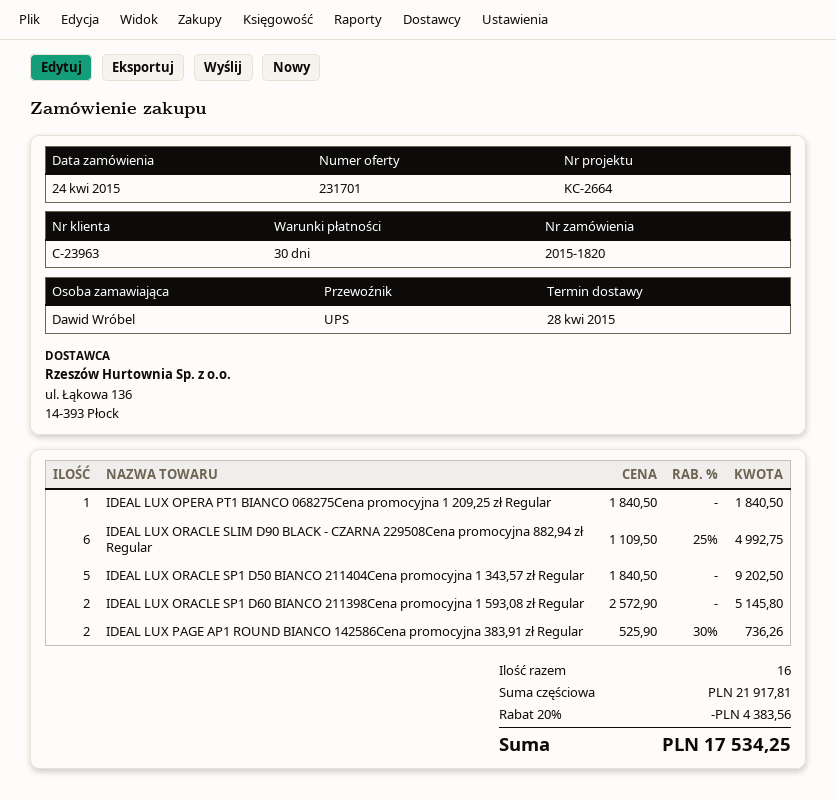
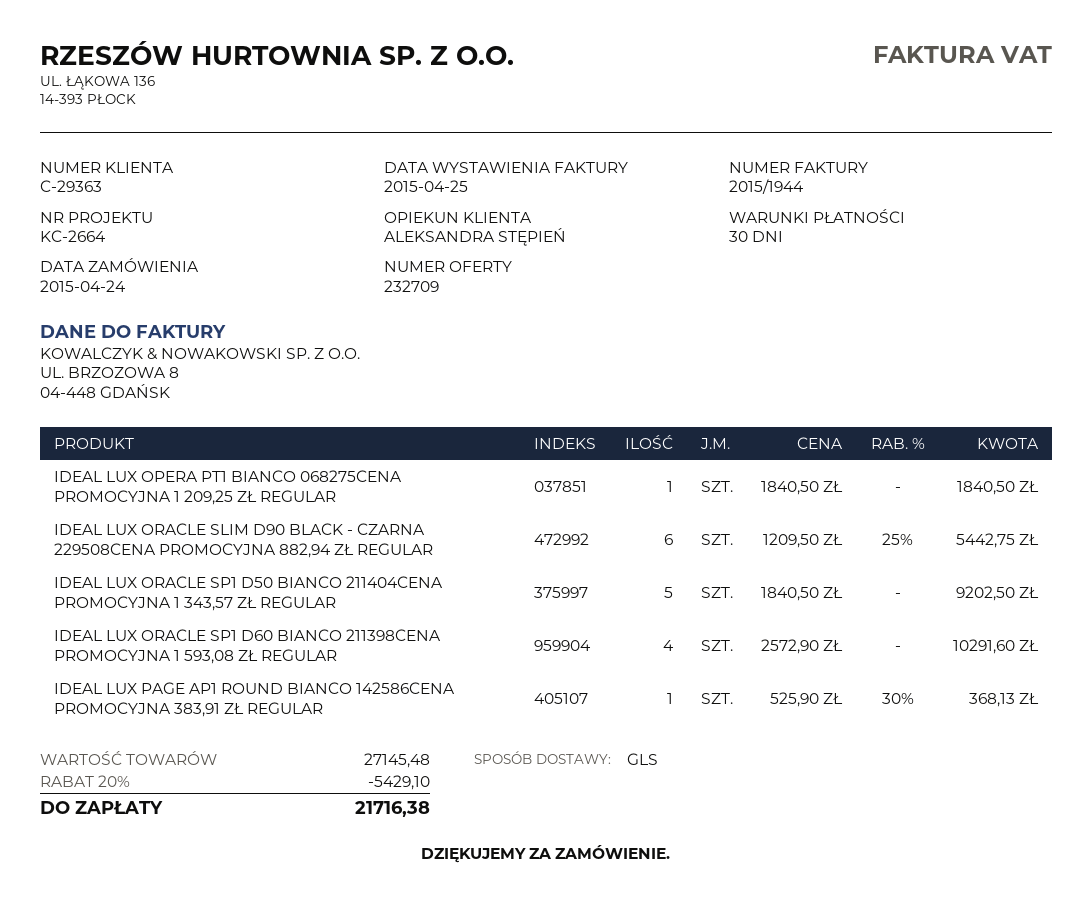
quote number: 231701 -> 232709
customer number: C-23963 -> C-29363
shipping method: UPS -> GLS
IDEAL LUX ORACLE SLIM D90 BLACK - CZARNA 229508Cena promocyjna 882,94 zł Regular: 6 x 1109.50 - 25% = 4992.75 -> 6 x 1209.50 - 25% = 5442.75
IDEAL LUX ORACLE SP1 D60 BIANCO 211398Cena promocyjna 1 593,08 zł Regular: 2 x 2572.90 = 5145.80 -> 4 x 2572.90 = 10291.60
IDEAL LUX PAGE AP1 ROUND BIANCO 142586Cena promocyjna 383,91 zł Regular: 2 x 525.90 - 30% = 736.26 -> 1 x 525.90 - 30% = 368.13
subtotal: 21917.81 -> 27145.48
discount: 20% = 4383.56 -> 20% = 5429.10
total: 17534.25 -> 21716.38

